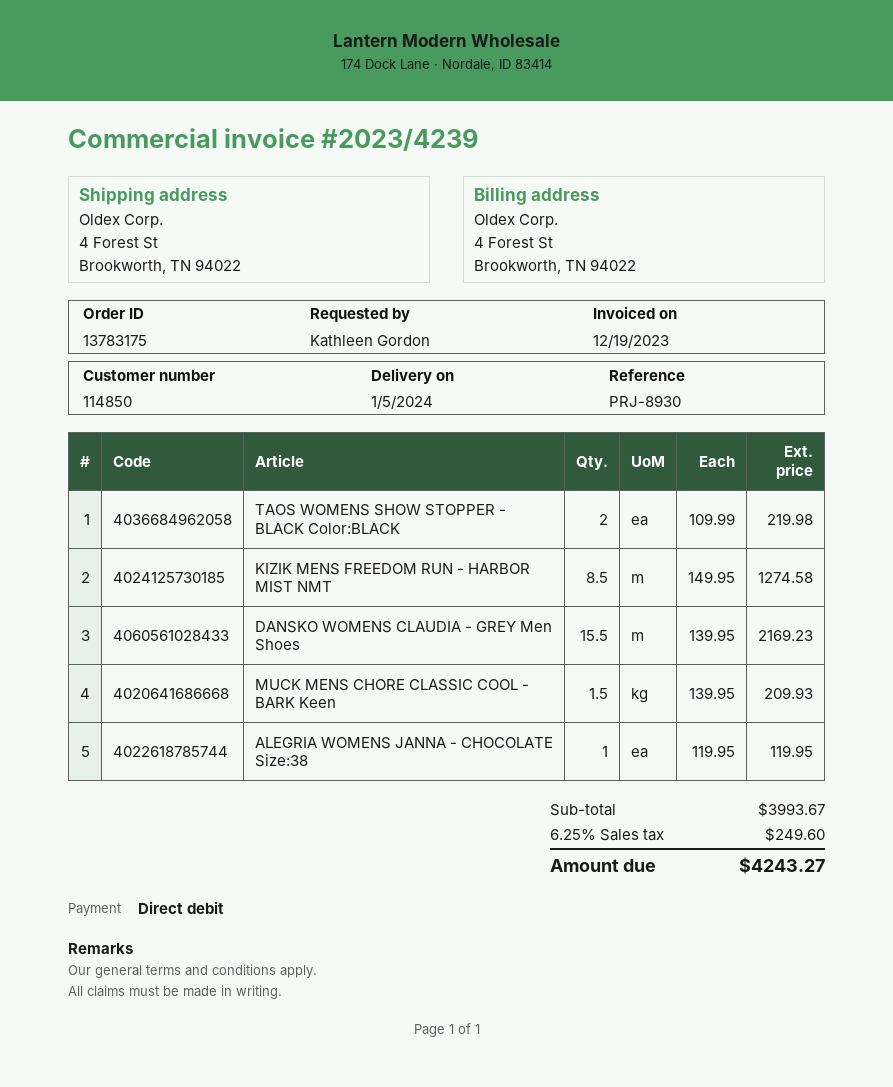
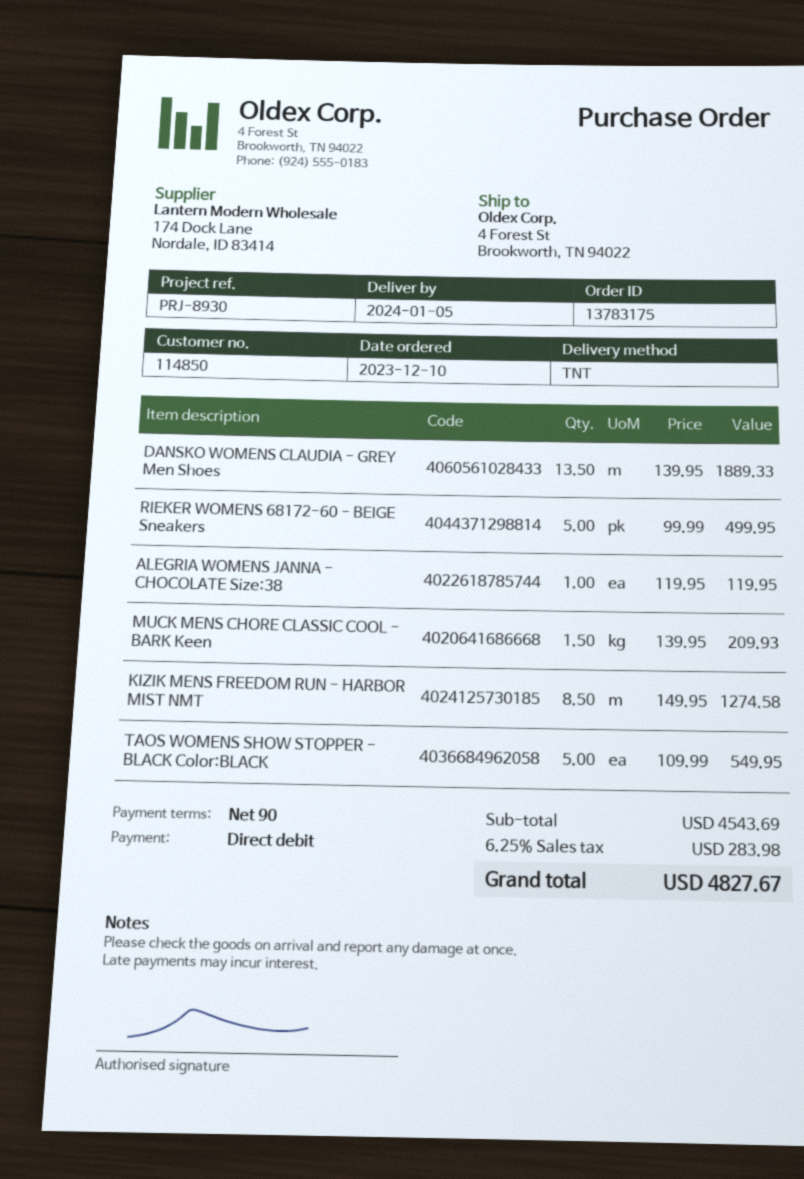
TAOS WOMENS SHOW STOPPER - BLACK Color:BLACK: 2 x 109.99 = 219.98 -> 5 x 109.99 = 549.95
DANSKO WOMENS CLAUDIA - GREY Men Shoes: 15.5 x 139.95 = 2169.23 -> 13.5 x 139.95 = 1889.33
RIEKER WOMENS 68172-60 - BEIGE Sneakers: none -> 5 x 99.99 = 499.95
subtotal: 3993.67 -> 4543.69
tax: 6.25% = 249.60 -> 6.25% = 283.98
total: 4243.27 -> 4827.67

